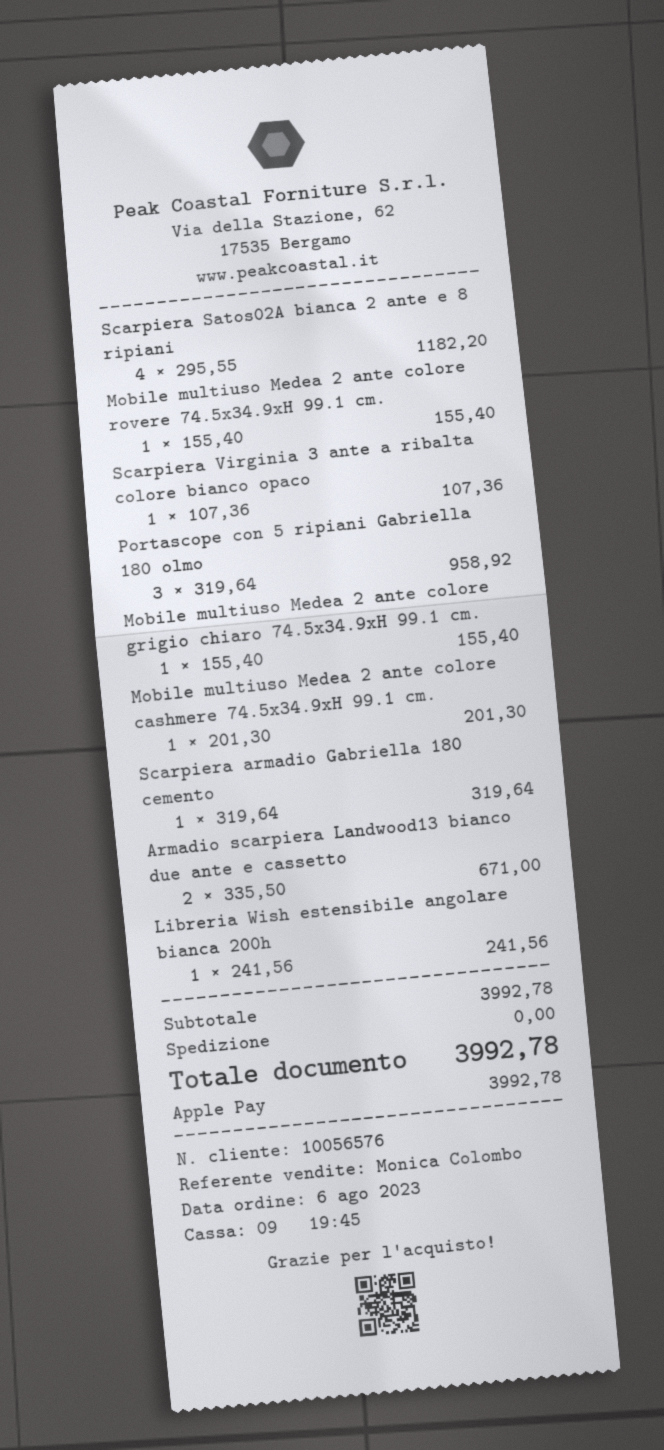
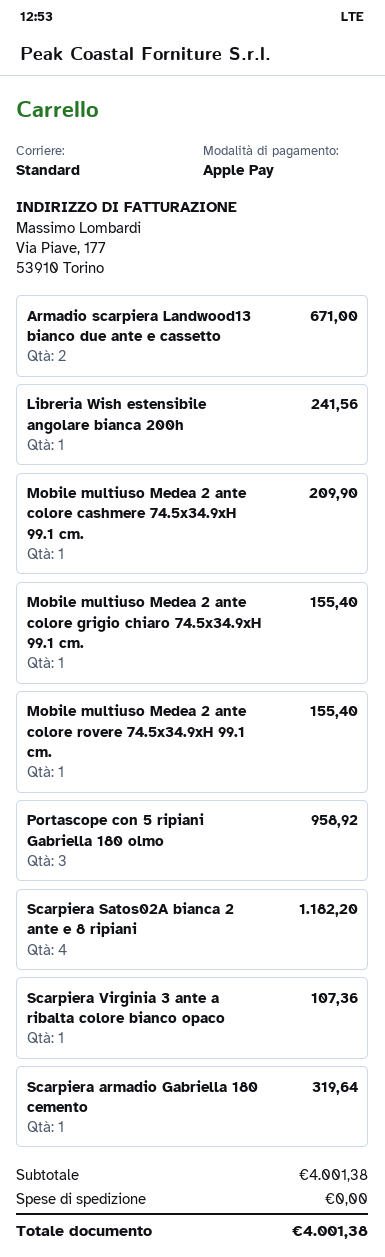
Mobile multiuso Medea 2 ante colore cashmere 74.5x34.9xH 99.1 cm.: 1 for 201.30 -> 1 for 209.90
subtotal: 3992.78 -> 4001.38
total: 3992.78 -> 4001.38

